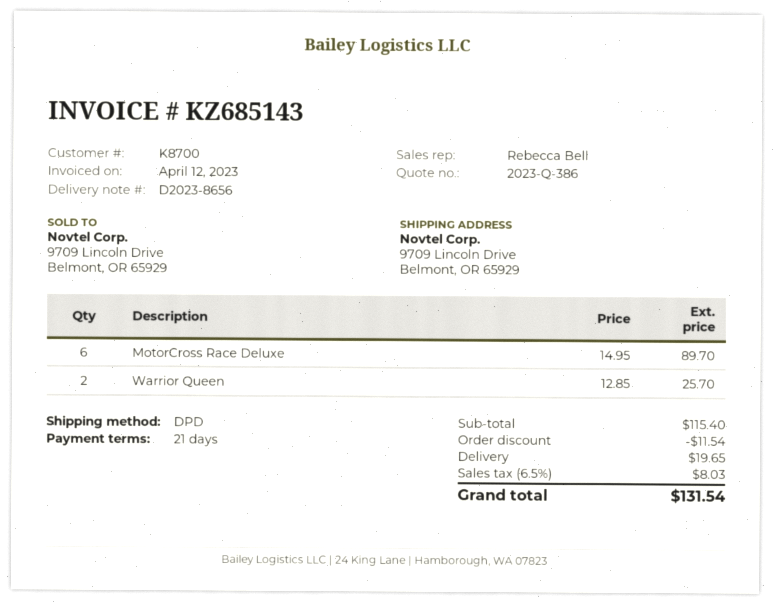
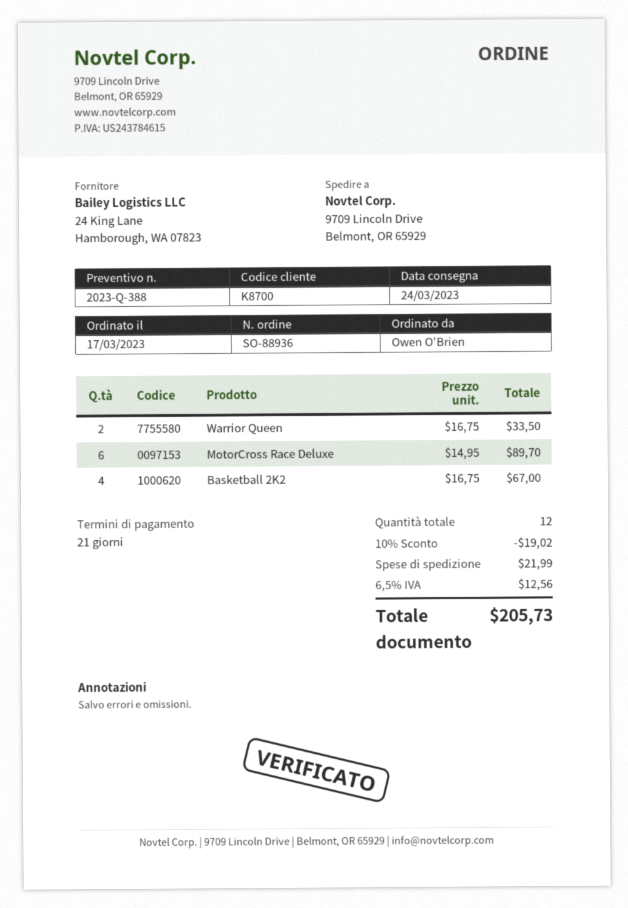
quote number: 2023-Q-386 -> 2023-Q-388
Warrior Queen: 2 x 12.85 = 25.70 -> 2 x 16.75 = 33.50
Basketball 2K2: none -> 4 x 16.75 = 67.00
discount: 11.54 -> 19.02
shipping: 19.65 -> 21.99
tax: 6.5% = 8.03 -> 6.5% = 12.56
total: 131.54 -> 205.73

